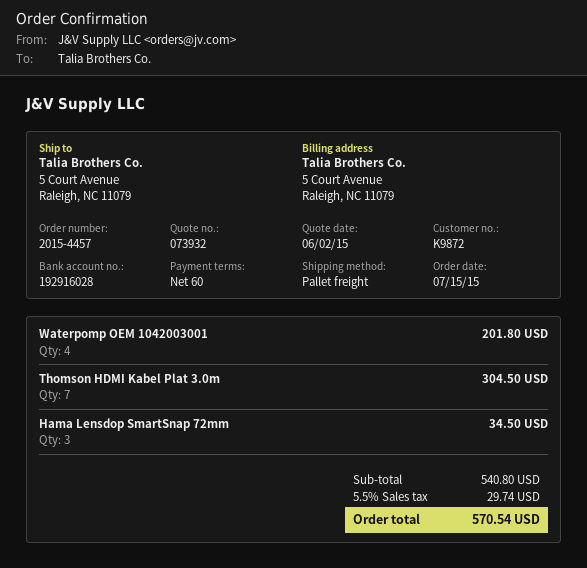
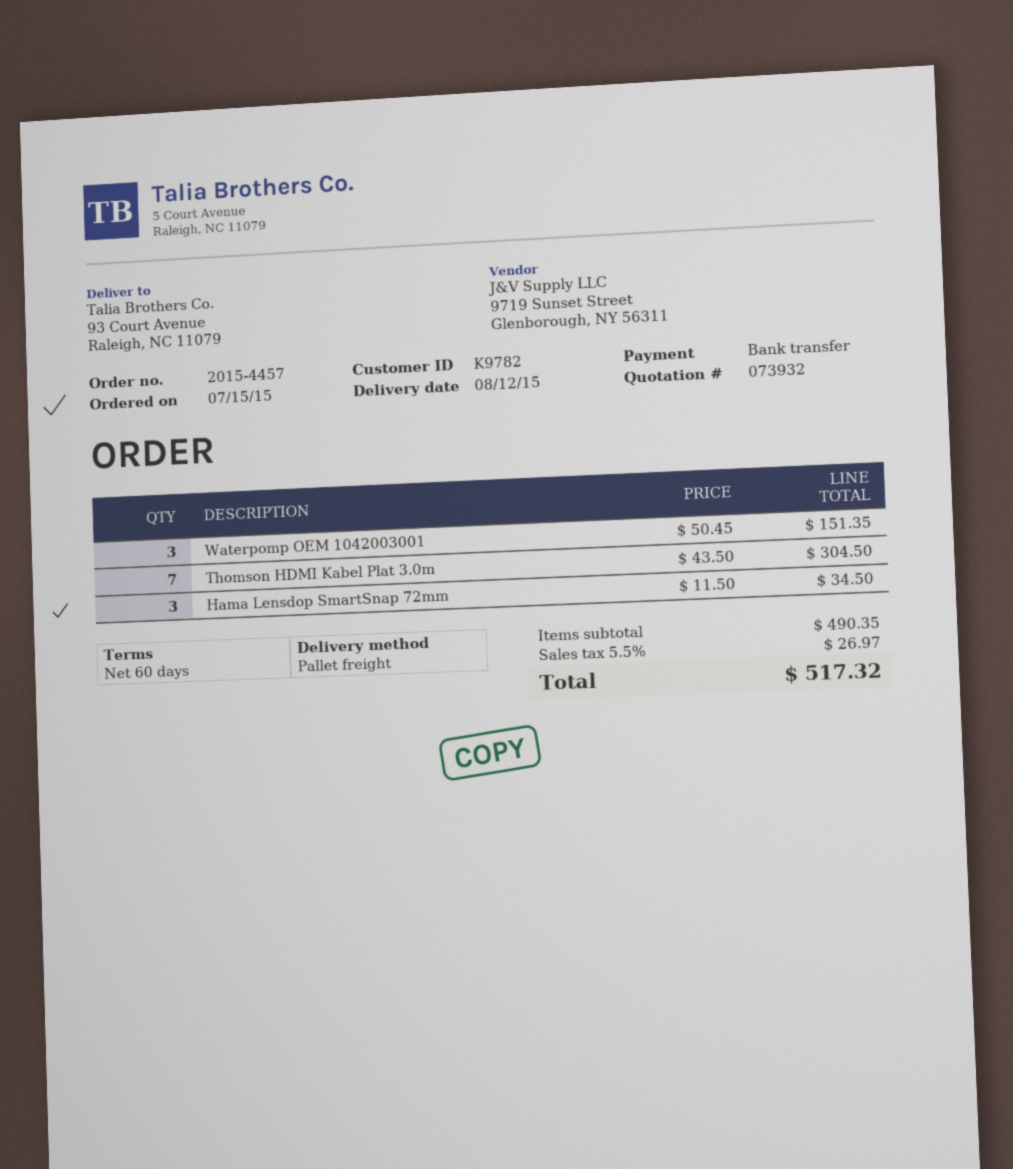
customer number: K9872 -> K9782
ship to: 5 Court Avenue, Raleigh, NC 11079 -> 93 Court Avenue, Raleigh, NC 11079
Waterpomp OEM 1042003001: 4 for 201.80 -> 3 for 151.35
subtotal: 540.80 -> 490.35
tax: 5.5% = 29.74 -> 5.5% = 26.97
total: 570.54 -> 517.32

